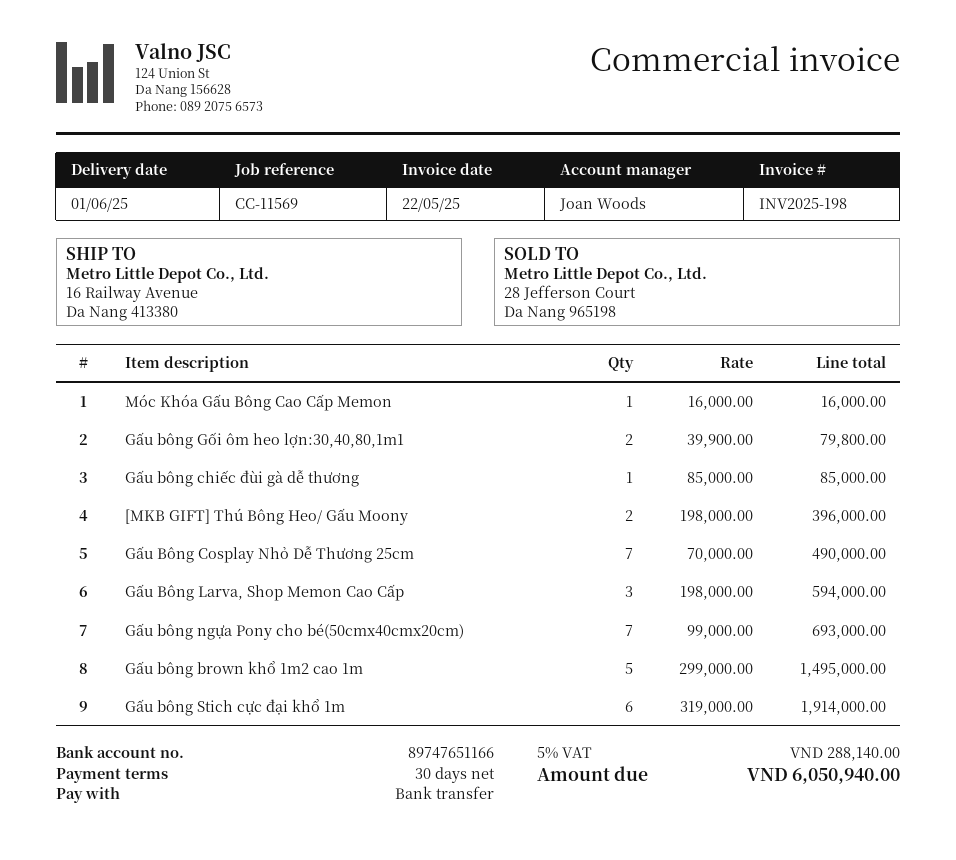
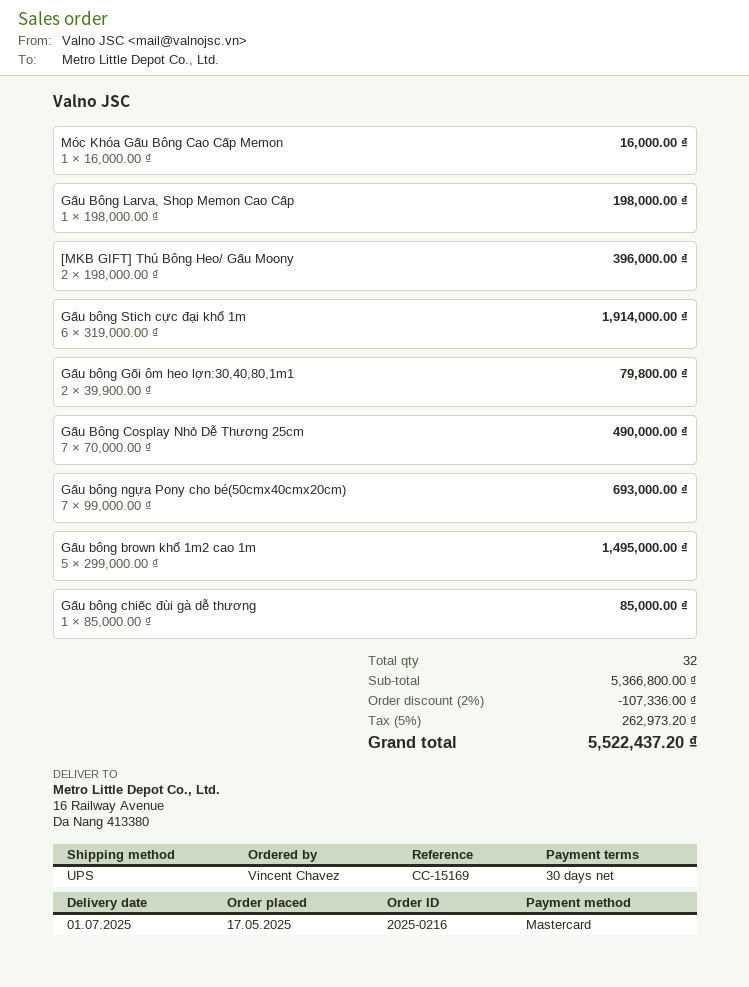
delivery date: 2025-06-01 -> 2025-07-01
reference: CC-11569 -> CC-15169
payment method: bank transfer -> Mastercard
Gấu Bông Larva, Shop Memon Cao Cấp: 3 x 198000.00 = 594000.00 -> 1 x 198000.00 = 198000.00
discount: none -> 2% = 107336.00
tax: 5% = 288140.00 -> 5% = 262973.20
total: 6050940.00 -> 5522437.20

